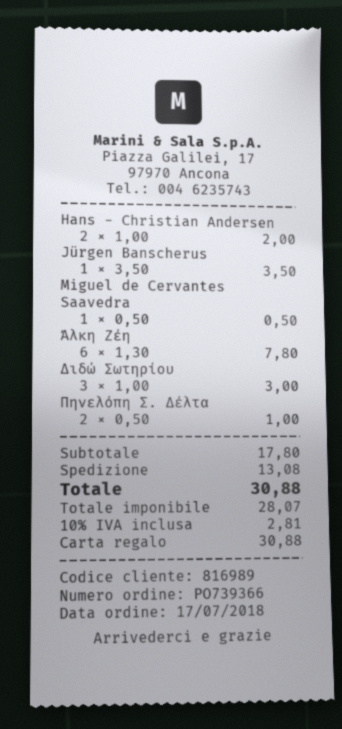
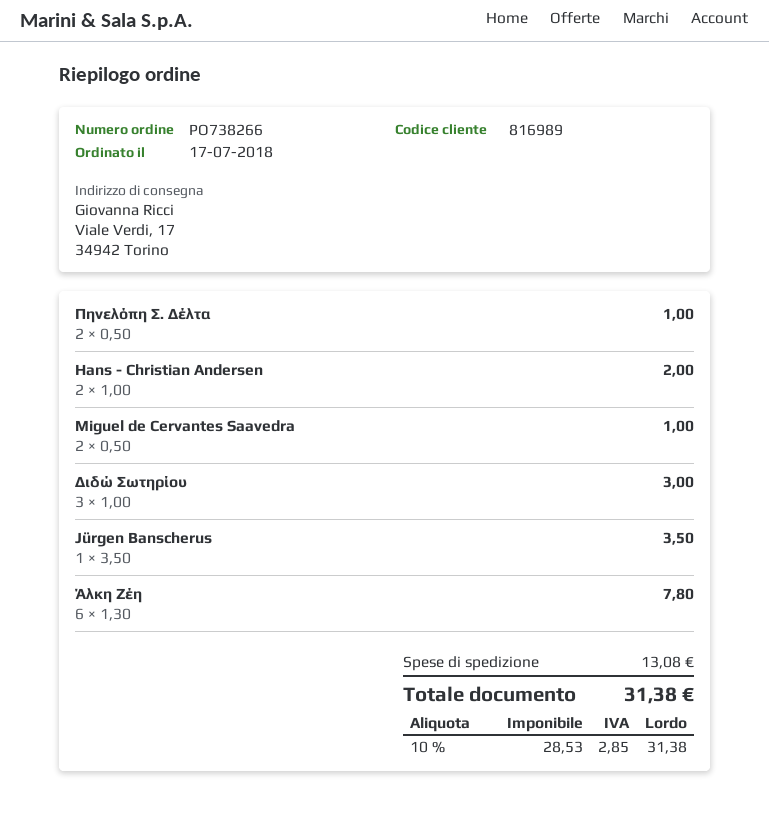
order number: PO739366 -> PO738266
Miguel de Cervantes Saavedra: 1 x 0.50 = 0.50 -> 2 x 0.50 = 1.00
net: 28.07 -> 28.53
tax: 10% = 2.81 -> 10% = 2.85
total: 30.88 -> 31.38

